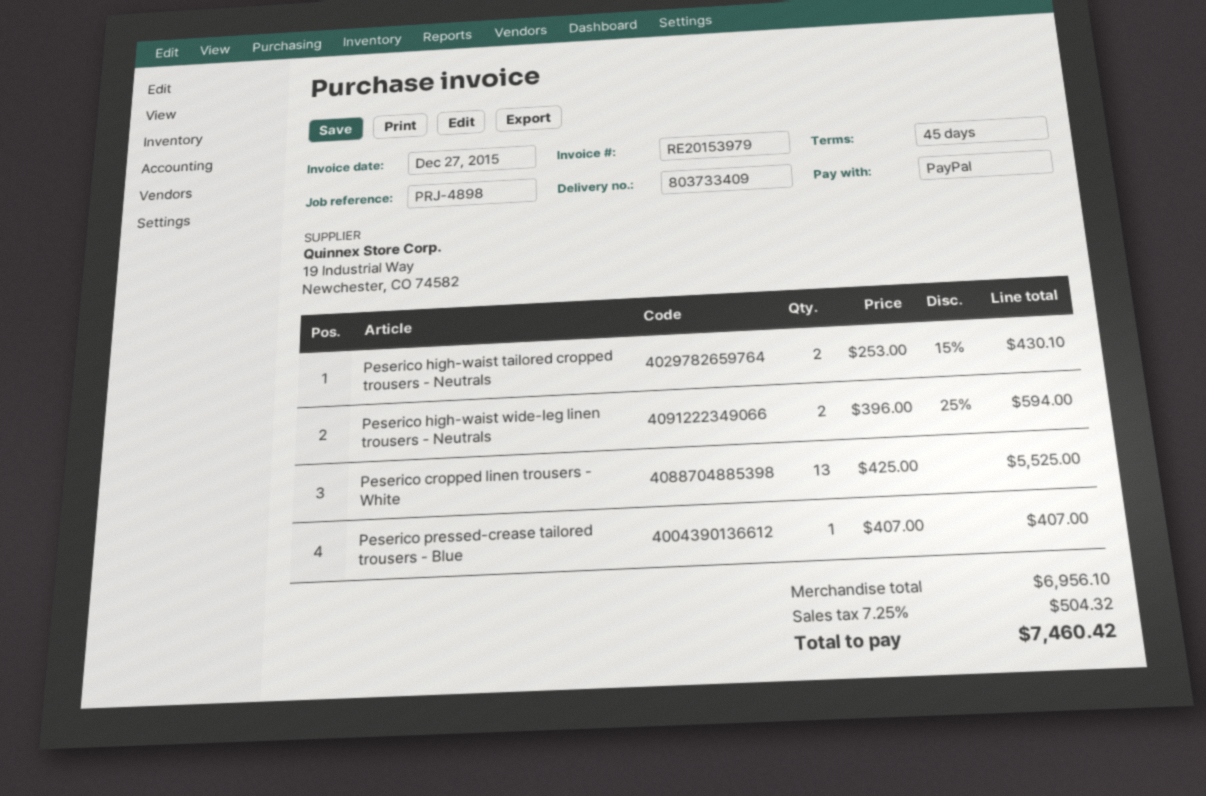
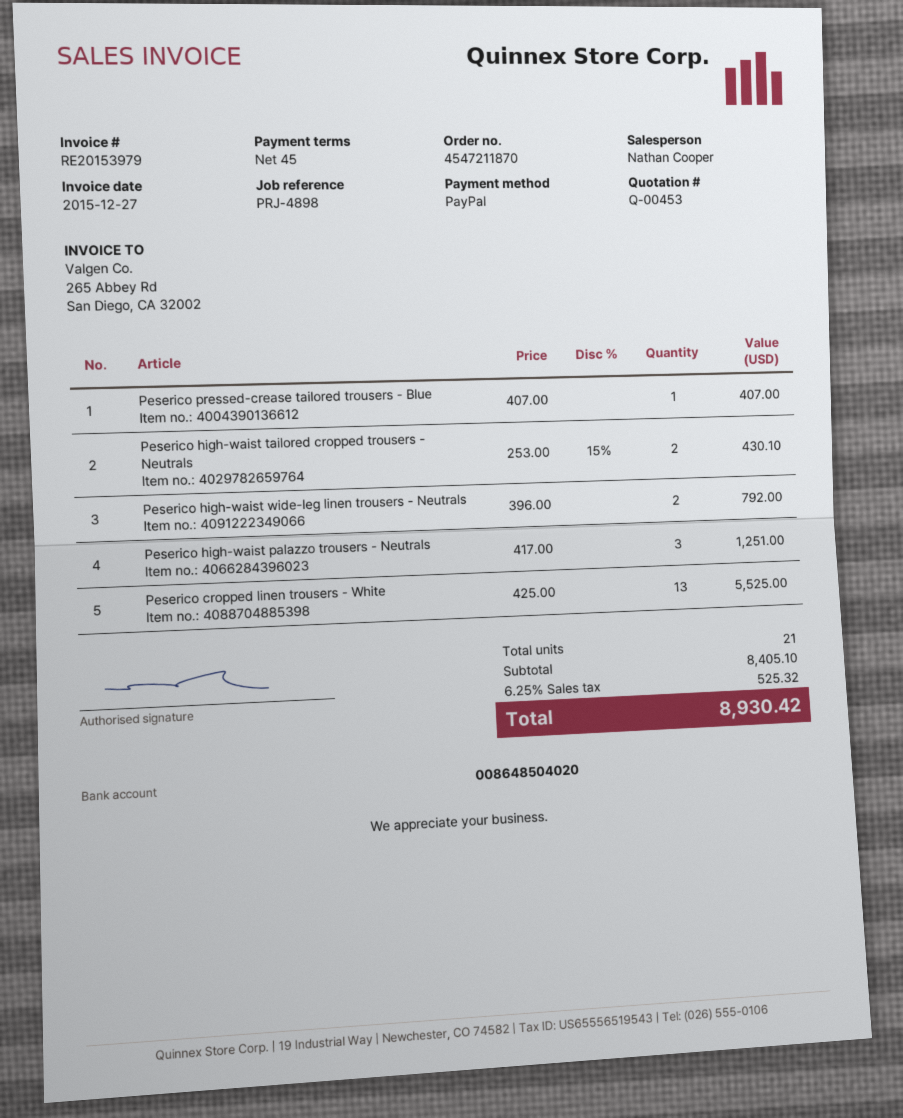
Peserico high-waist wide-leg linen trousers - Neutrals: 2 x 396.00 - 25% = 594.00 -> 2 x 396.00 = 792.00
Peserico high-waist palazzo trousers - Neutrals: none -> 3 x 417.00 = 1251.00
subtotal: 6956.10 -> 8405.10
tax: 7.25% = 504.32 -> 6.25% = 525.32
total: 7460.42 -> 8930.42

